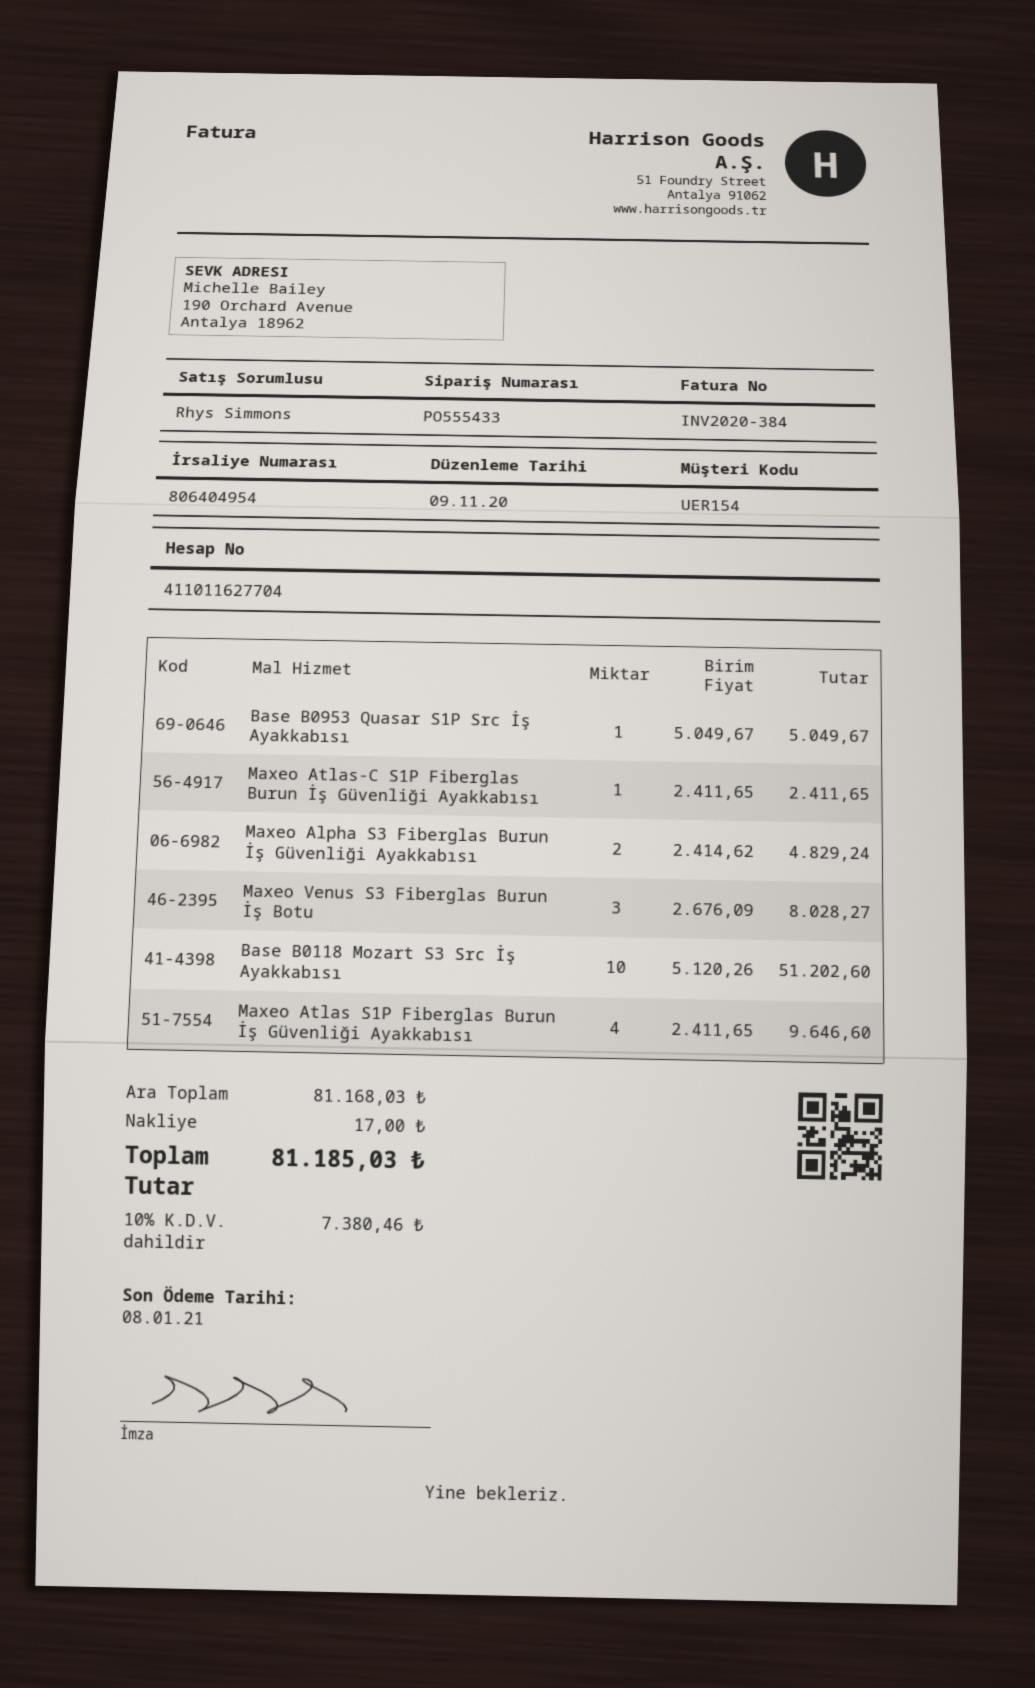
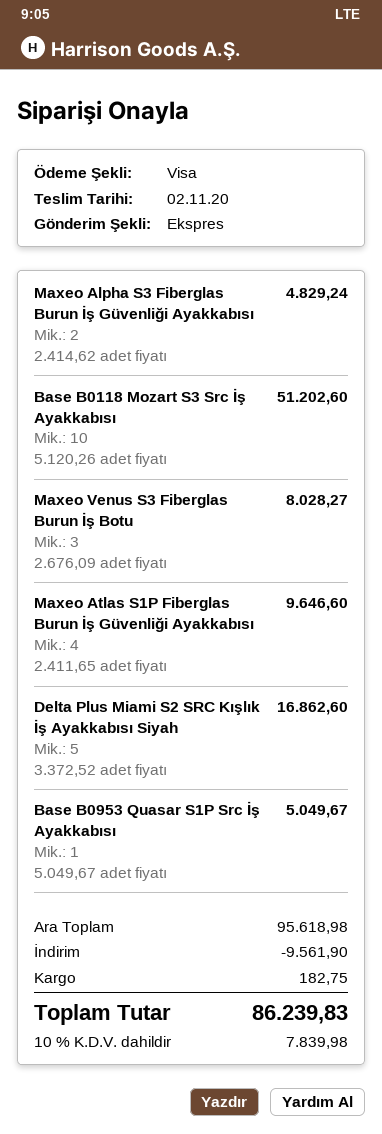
Maxeo Atlas-C S1P Fiberglas Burun İş Güvenliği Ayakkabısı: 1 x 2411.65 = 2411.65 -> none
Delta Plus Miami S2 SRC Kışlık İş Ayakkabısı Siyah: none -> 5 x 3372.52 = 16862.60
subtotal: 81168.03 -> 95618.98
discount: none -> 9561.90
shipping: 17.00 -> 182.75
tax: 10% = 7380.46 -> 10% = 7839.98
total: 81185.03 -> 86239.83

